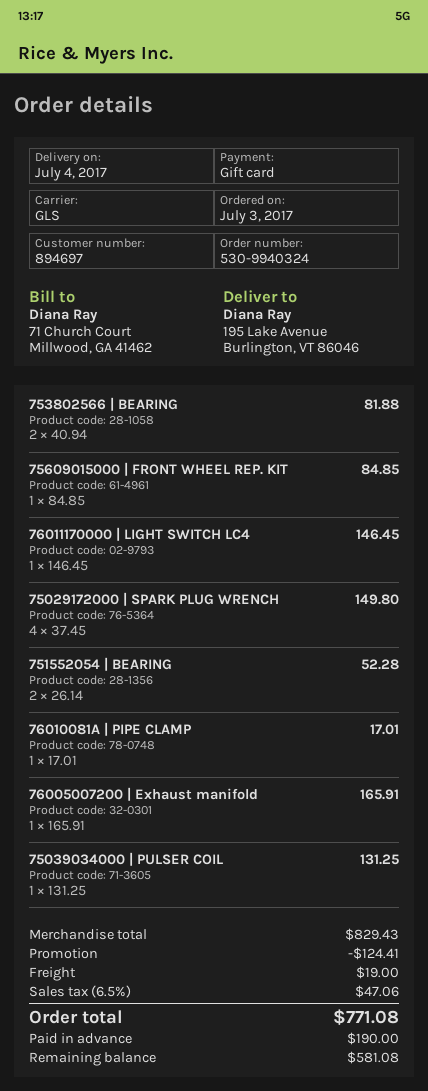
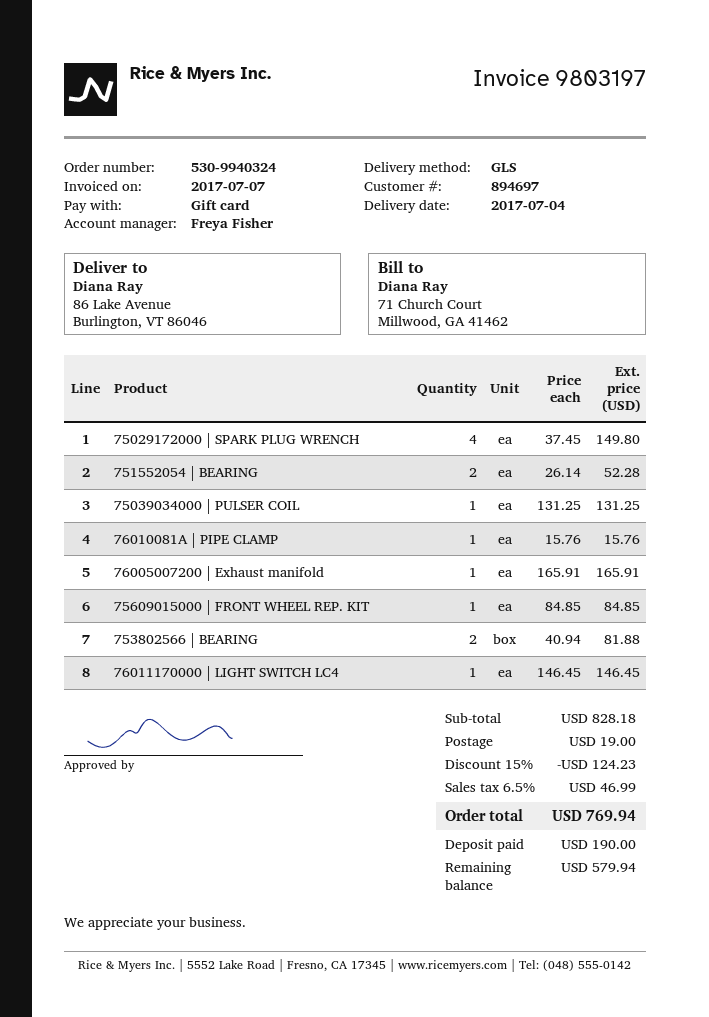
ship to: 195 Lake Avenue, Burlington, VT 86046 -> 86 Lake Avenue, Burlington, VT 86046
76010081A | PIPE CLAMP: 1 x 17.01 = 17.01 -> 1 x 15.76 = 15.76
subtotal: 829.43 -> 828.18
discount: 124.41 -> 124.23
tax: 6.5% = 47.06 -> 6.5% = 46.99
total: 771.08 -> 769.94
balance: 581.08 -> 579.94

